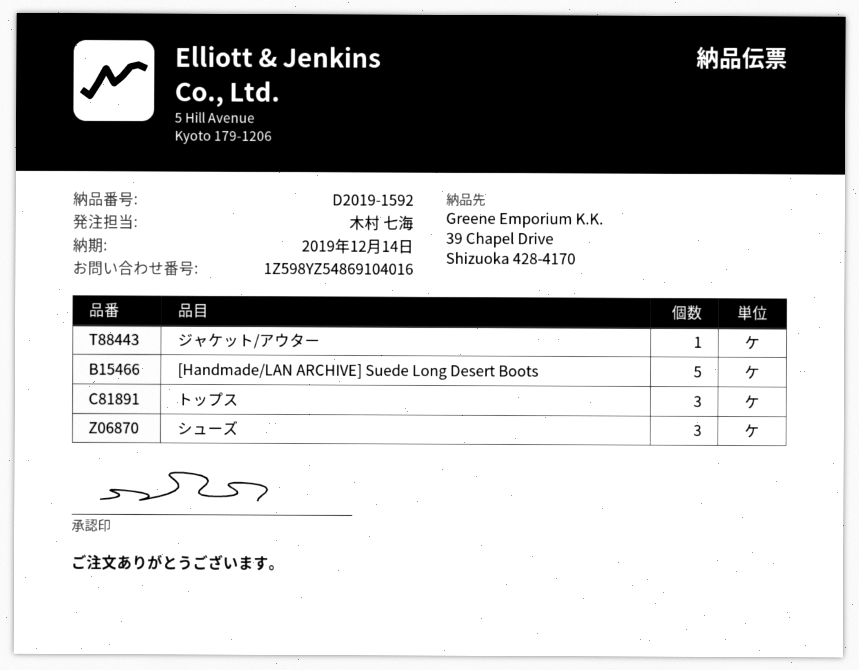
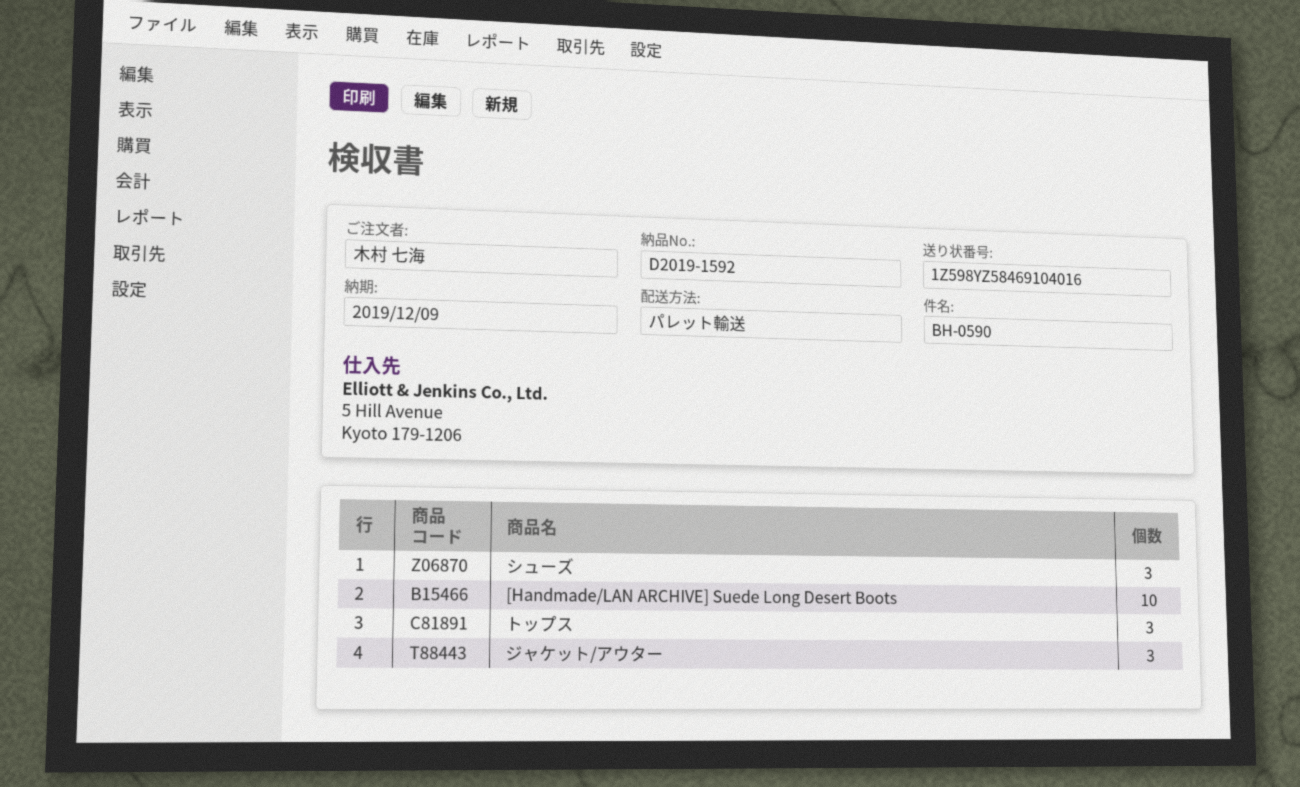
delivery date: 2019-12-14 -> 2019-12-09
tracking number: 1Z598YZ54869104016 -> 1Z598YZ58469104016
ジャケット/アウター: 1 -> 3
[Handmade/LAN ARCHIVE] Suede Long Desert Boots: 5 -> 10

